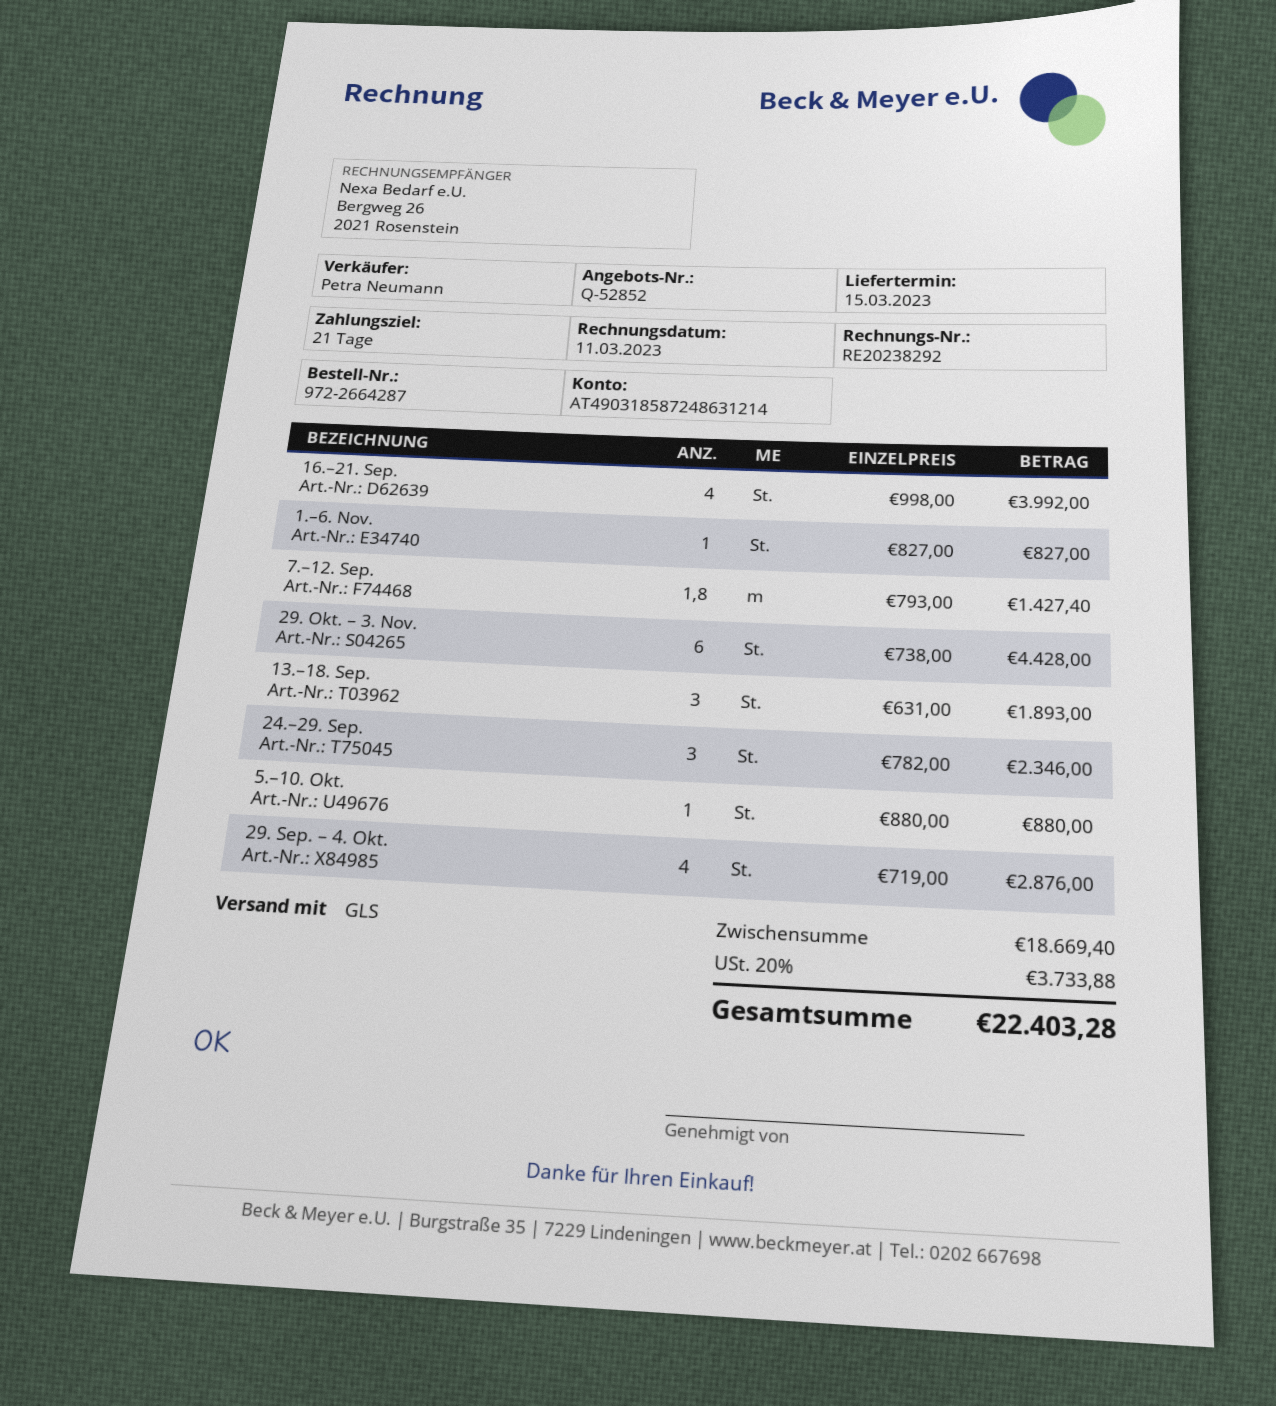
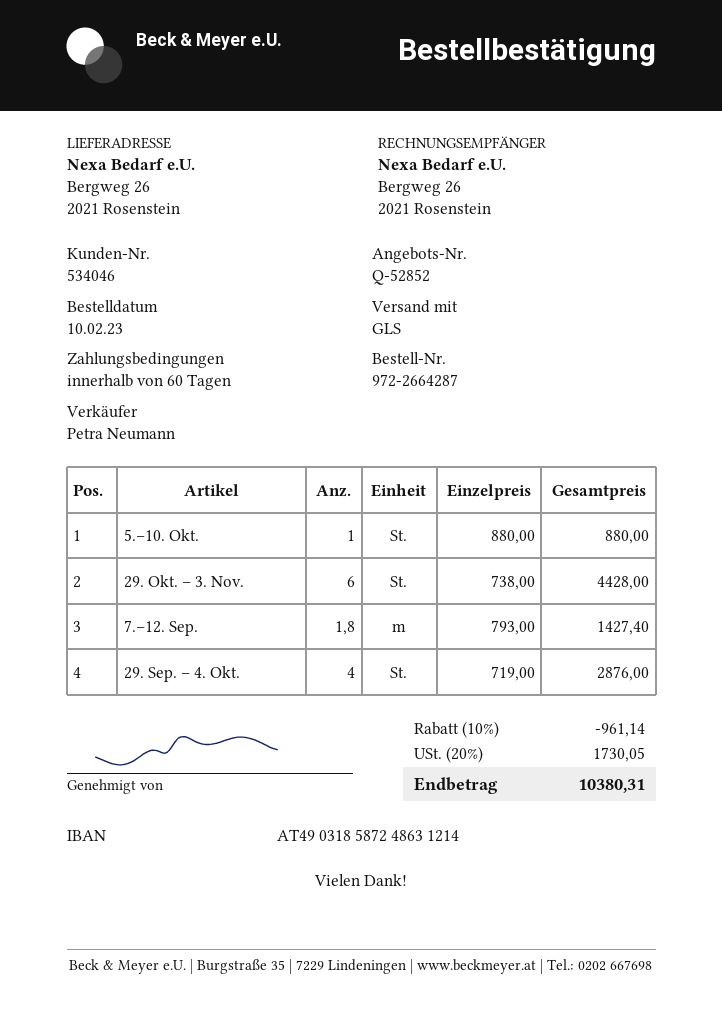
payment terms: 21 days -> 60 days
16.–21. Sep.: 4 x 998.00 = 3992.00 -> none
1.–6. Nov.: 1 x 827.00 = 827.00 -> none
13.–18. Sep.: 3 x 631.00 = 1893.00 -> none
24.–29. Sep.: 3 x 782.00 = 2346.00 -> none
discount: none -> 10% = 961.14
tax: 20% = 3733.88 -> 20% = 1730.05
total: 22403.28 -> 10380.31

